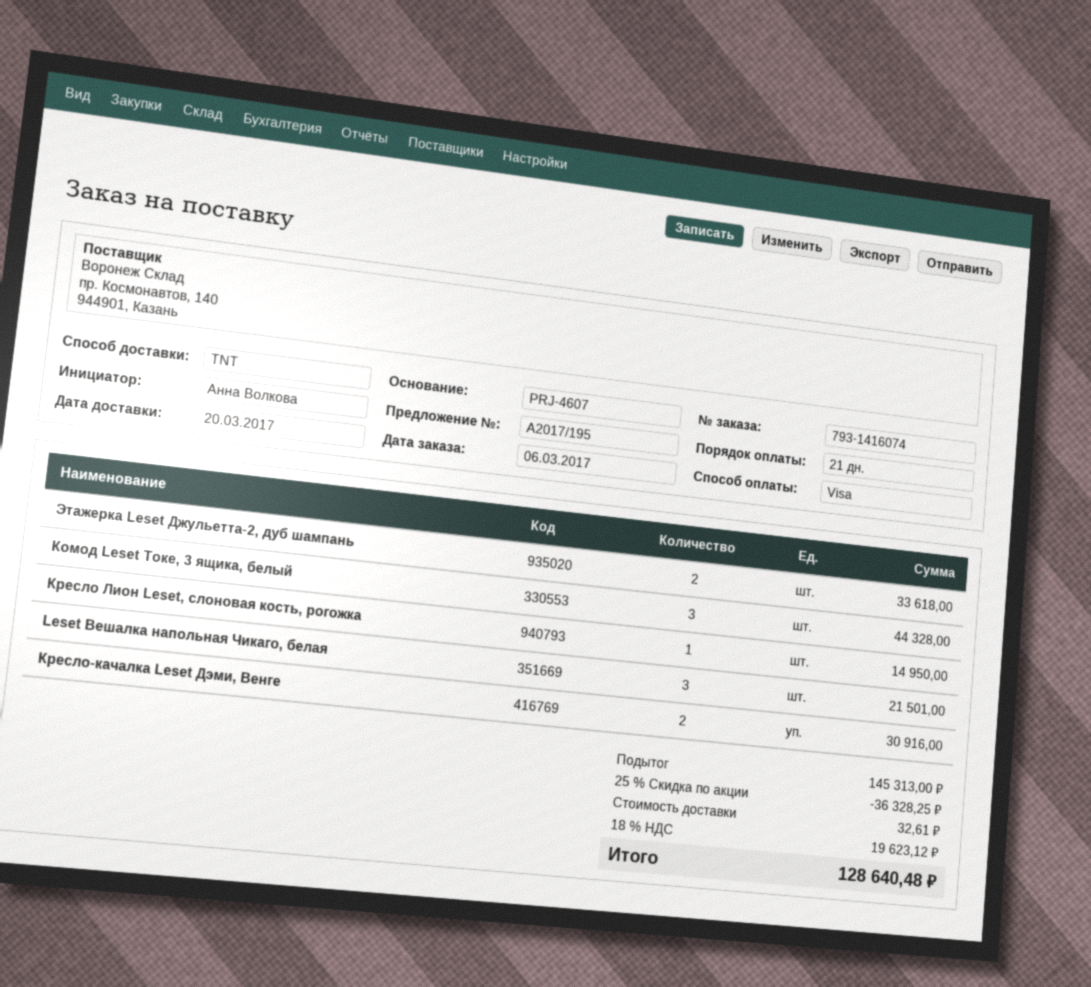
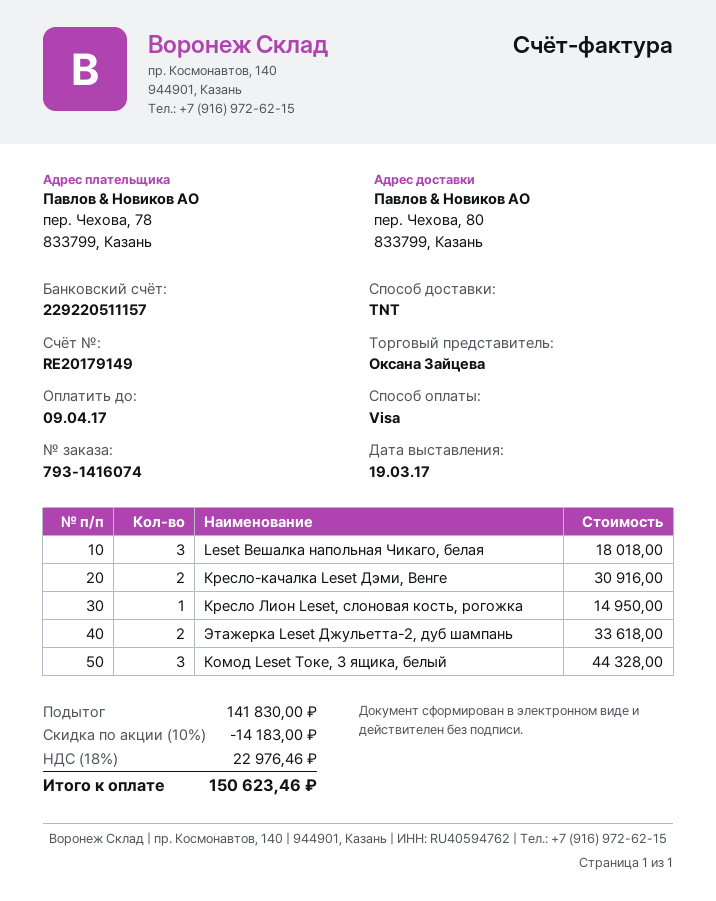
Leset Вешалка напольная Чикаго, белая: 3 for 21501.00 -> 3 for 18018.00
subtotal: 145313.00 -> 141830.00
discount: 25% = 36328.25 -> 10% = 14183.00
shipping: 32.61 -> none
tax: 18% = 19623.12 -> 18% = 22976.46
total: 128640.48 -> 150623.46

